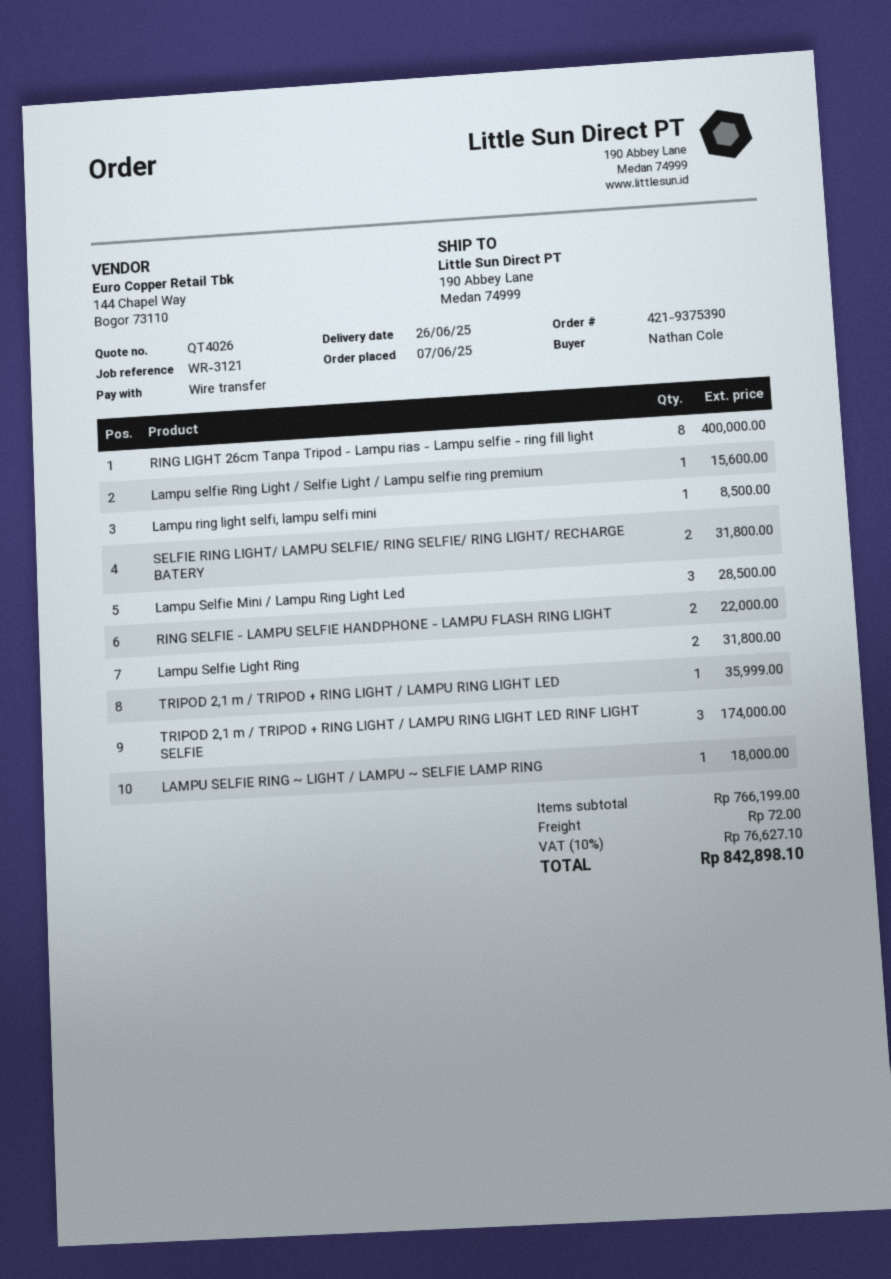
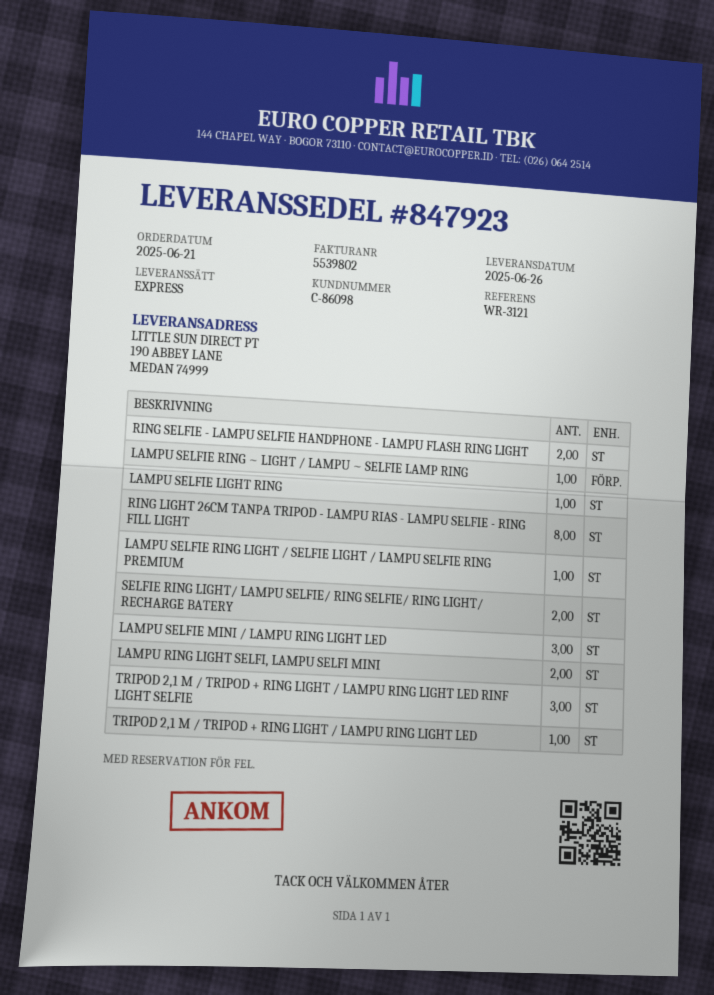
order date: 2025-06-07 -> 2025-06-21
Lampu ring light selfi, lampu selfi mini: 1 -> 2
Lampu Selfie Light Ring: 2 -> 1

